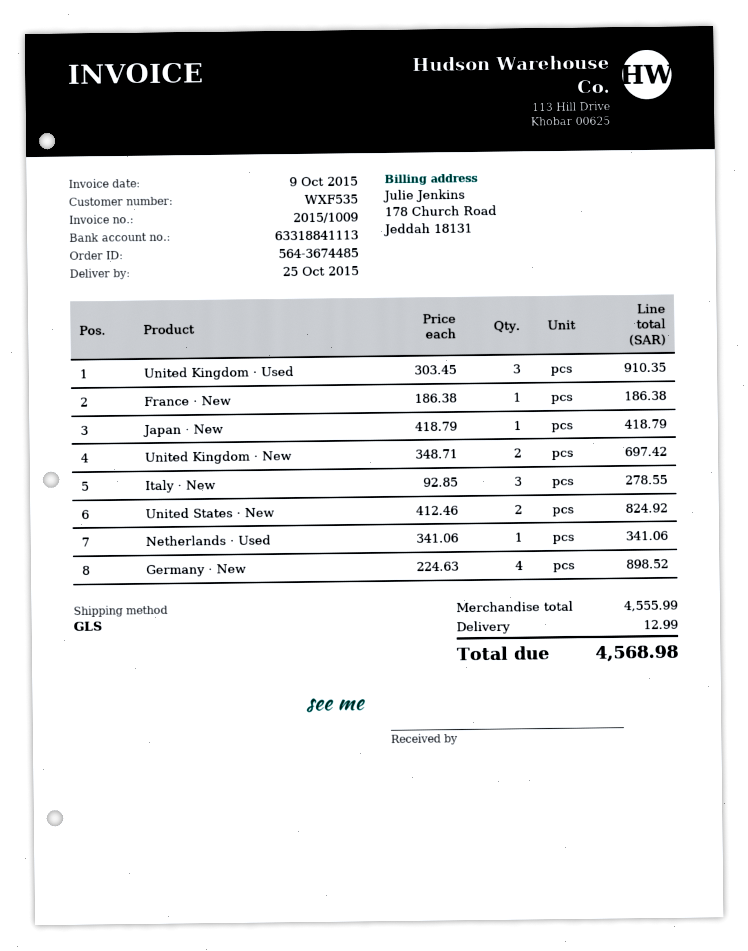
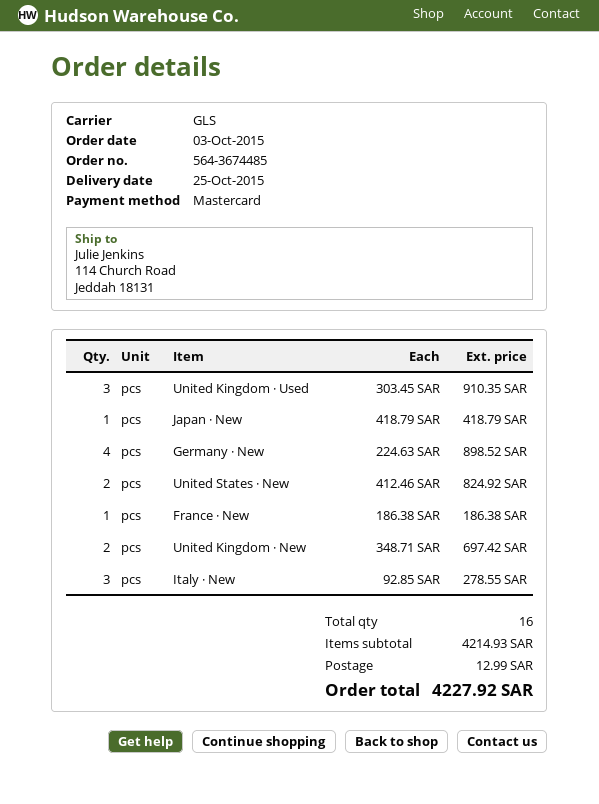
Netherlands · Used: 1 x 341.06 = 341.06 -> none
subtotal: 4555.99 -> 4214.93
total: 4568.98 -> 4227.92

